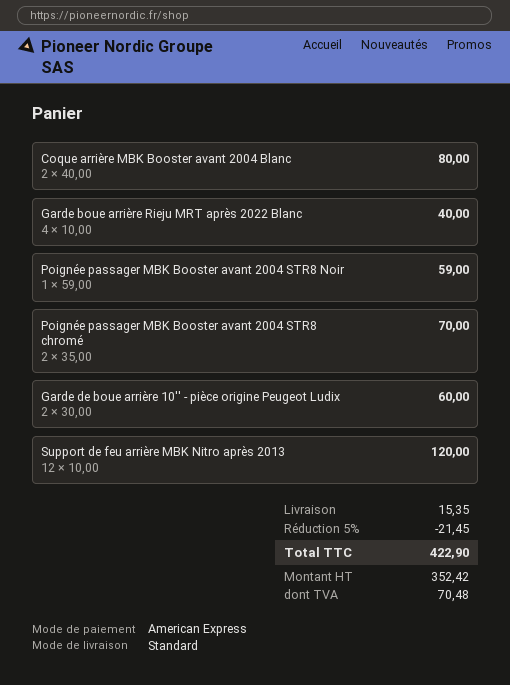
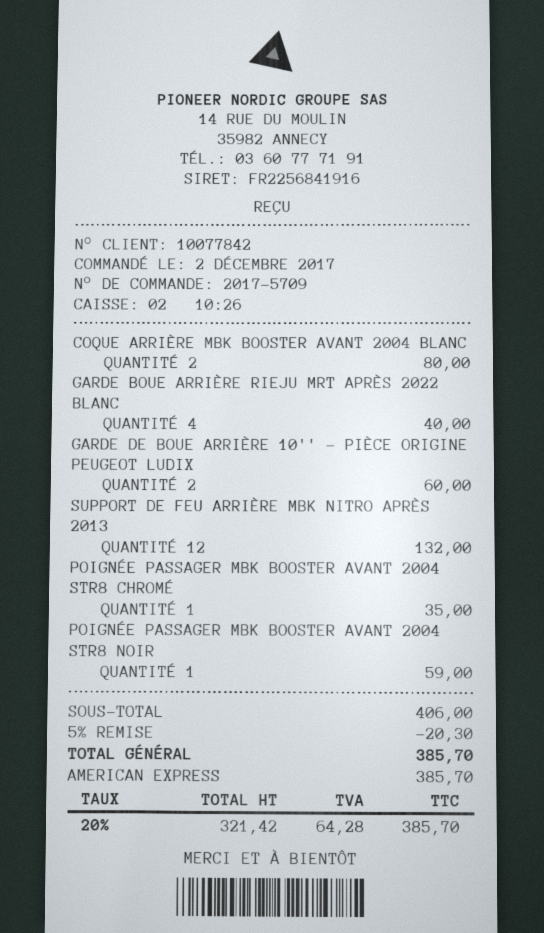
Poignée passager MBK Booster avant 2004 STR8 chromé: 2 for 70.00 -> 1 for 35.00
Support de feu arrière MBK Nitro après 2013: 12 for 120.00 -> 12 for 132.00
discount: 5% = 21.45 -> 5% = 20.30
shipping: 15.35 -> none
net: 352.42 -> 321.42
tax: 70.48 -> 64.28
total: 422.90 -> 385.70

